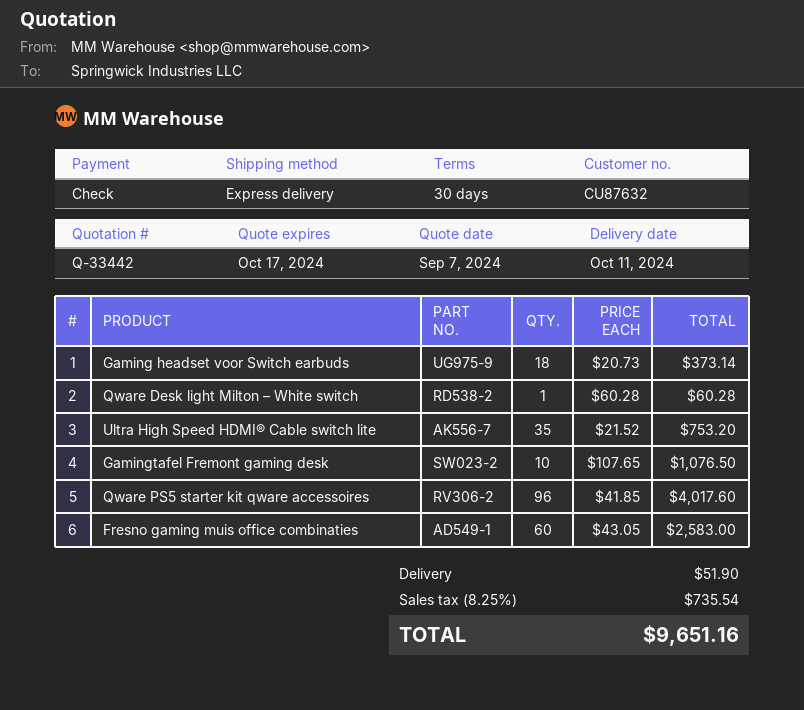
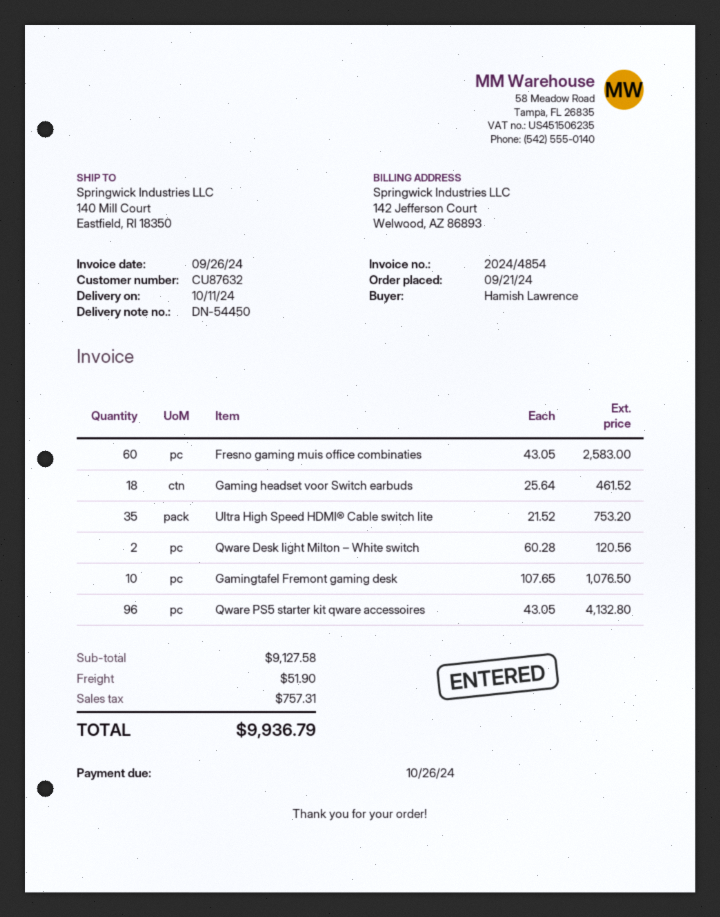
Gaming headset voor Switch earbuds: 18 x 20.73 = 373.14 -> 18 x 25.64 = 461.52
Qware Desk light Milton – White switch: 1 x 60.28 = 60.28 -> 2 x 60.28 = 120.56
Qware PS5 starter kit qware accessoires: 96 x 41.85 = 4017.60 -> 96 x 43.05 = 4132.80
tax: 735.54 -> 757.31
total: 9651.16 -> 9936.79

